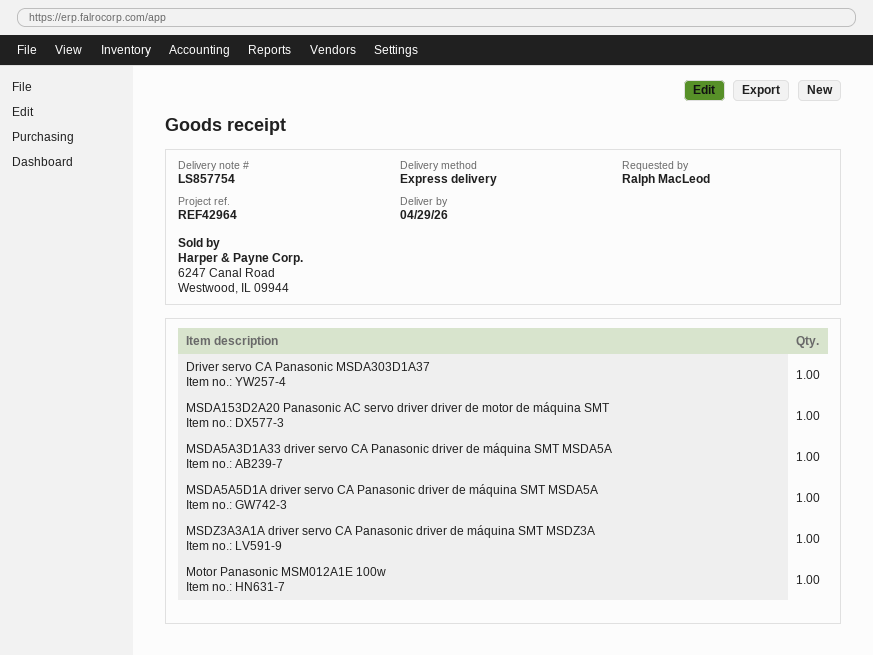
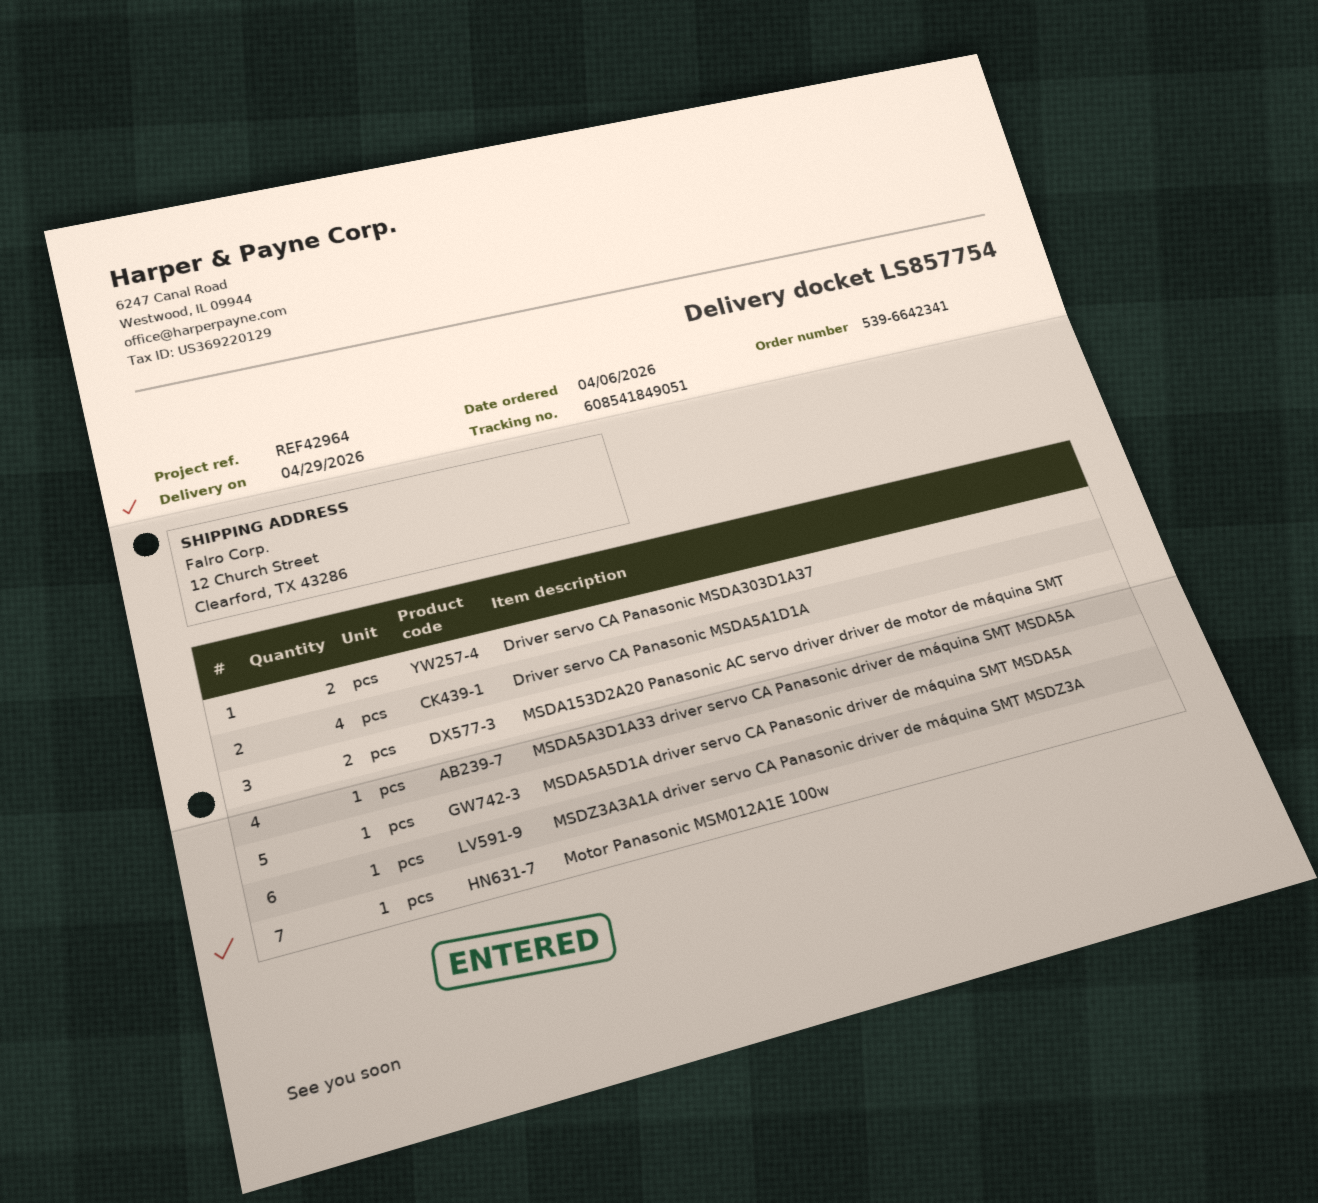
Driver servo CA Panasonic MSDA303D1A37: 1 -> 2
MSDA153D2A20 Panasonic AC servo driver driver de motor de máquina SMT: 1 -> 2
Driver servo CA Panasonic MSDA5A1D1A: none -> 4

